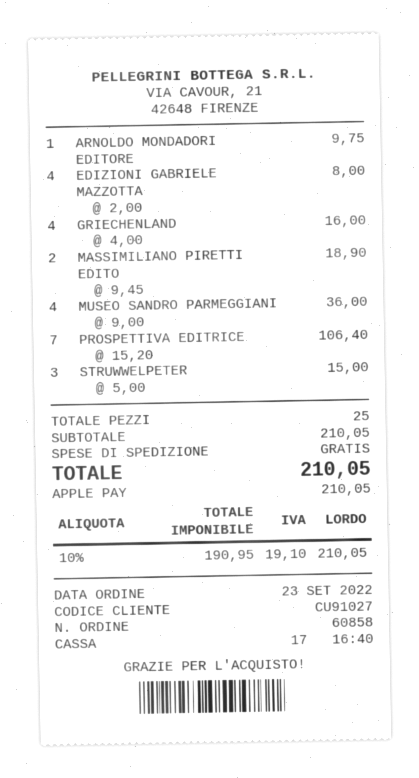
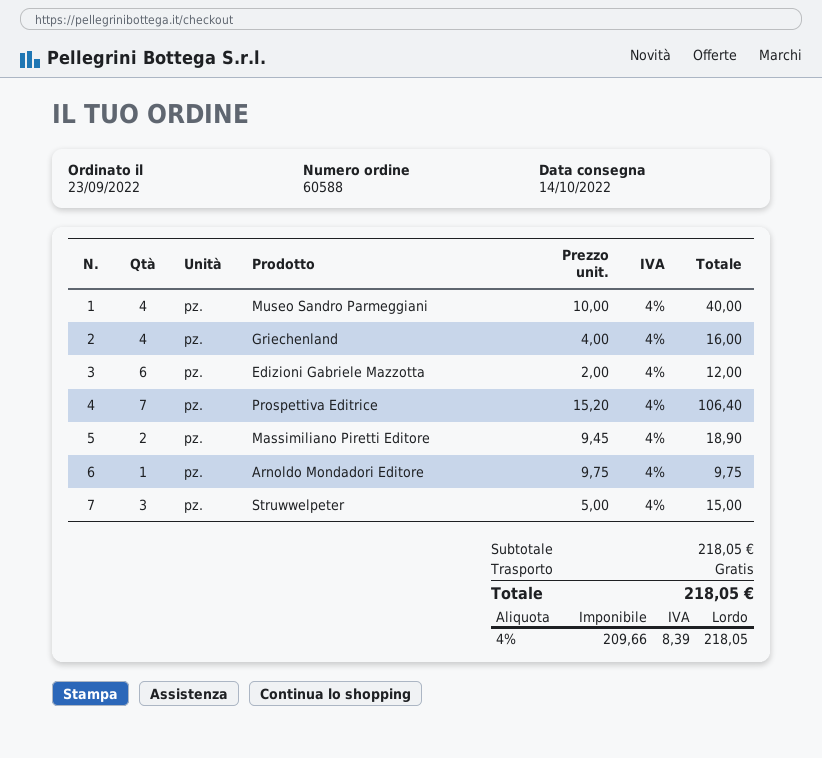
order number: 60858 -> 60588
EDIZIONI GABRIELE MAZZOTTA: 4 x 2.00 = 8.00 -> 6 x 2.00 = 12.00
MUSEO SANDRO PARMEGGIANI: 4 x 9.00 = 36.00 -> 4 x 10.00 = 40.00
subtotal: 210.05 -> 218.05
net: 190.95 -> 209.66
tax: 10% = 19.10 -> 4% = 8.39
total: 210.05 -> 218.05

